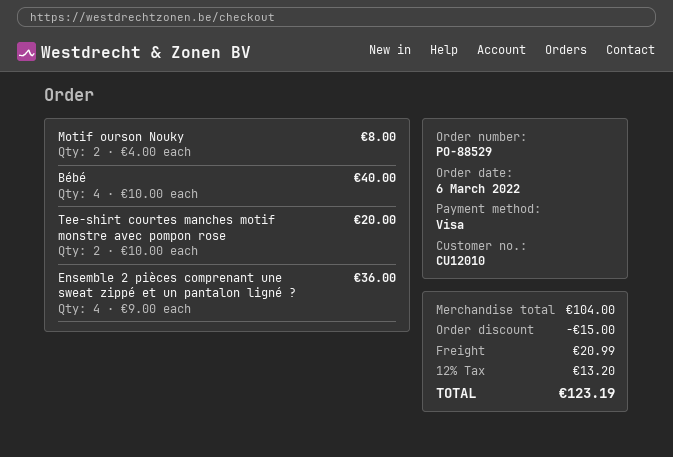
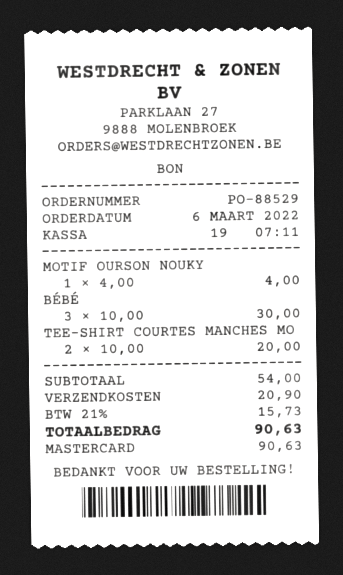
payment method: Visa -> Mastercard
Motif ourson Nouky: 2 x 4.00 = 8.00 -> 1 x 4.00 = 4.00
Bébé: 4 x 10.00 = 40.00 -> 3 x 10.00 = 30.00
Ensemble 2 pièces comprenant une sweat zippé et un pantalon ligné ?: 4 x 9.00 = 36.00 -> none
subtotal: 104.00 -> 54.00
discount: 15.00 -> none
shipping: 20.99 -> 20.90
tax: 12% = 13.20 -> 21% = 15.73
total: 123.19 -> 90.63

